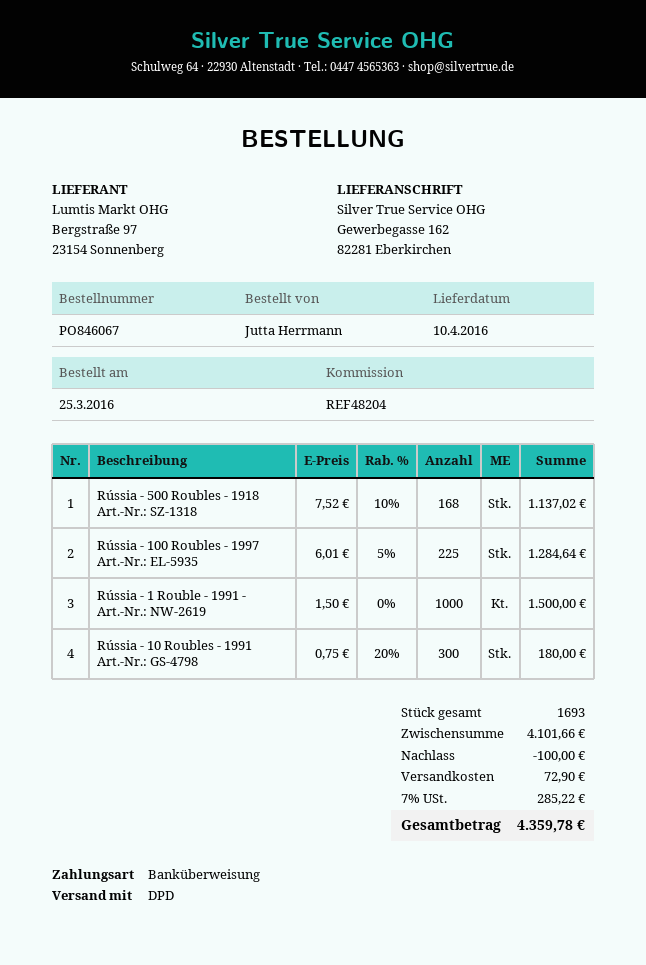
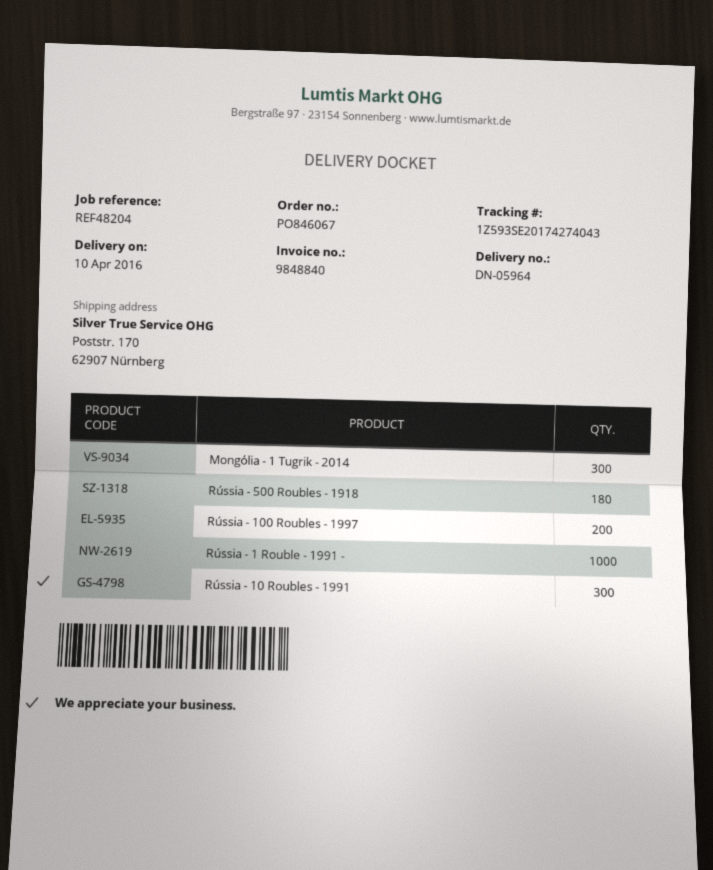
ship to: Gewerbegasse 162, 82281 Eberkirchen -> Poststr. 170, 62907 Nürnberg
Rússia - 500 Roubles - 1918: 168 -> 180
Rússia - 100 Roubles - 1997: 225 -> 200
Mongólia - 1 Tugrik - 2014: none -> 300

